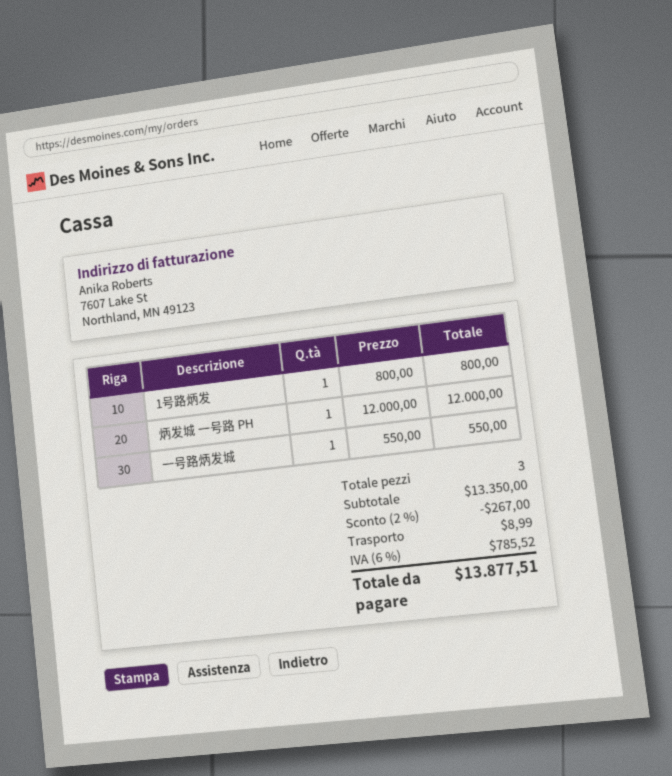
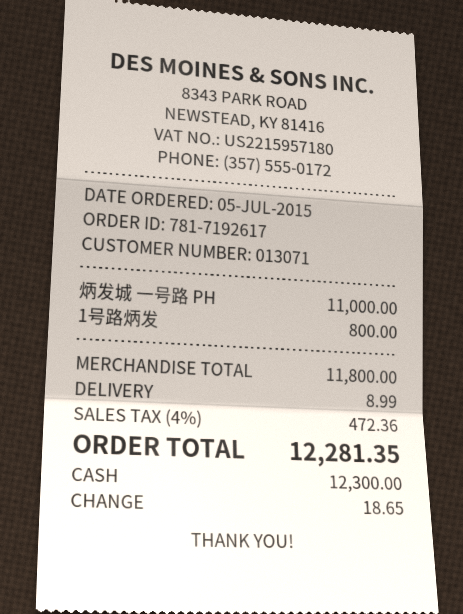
炳发城 一号路 PH: 1 for 12000.00 -> 1 for 11000.00
一号路炳发城: 1 for 550.00 -> none
subtotal: 13350.00 -> 11800.00
discount: 2% = 267.00 -> none
tax: 6% = 785.52 -> 4% = 472.36
total: 13877.51 -> 12281.35

